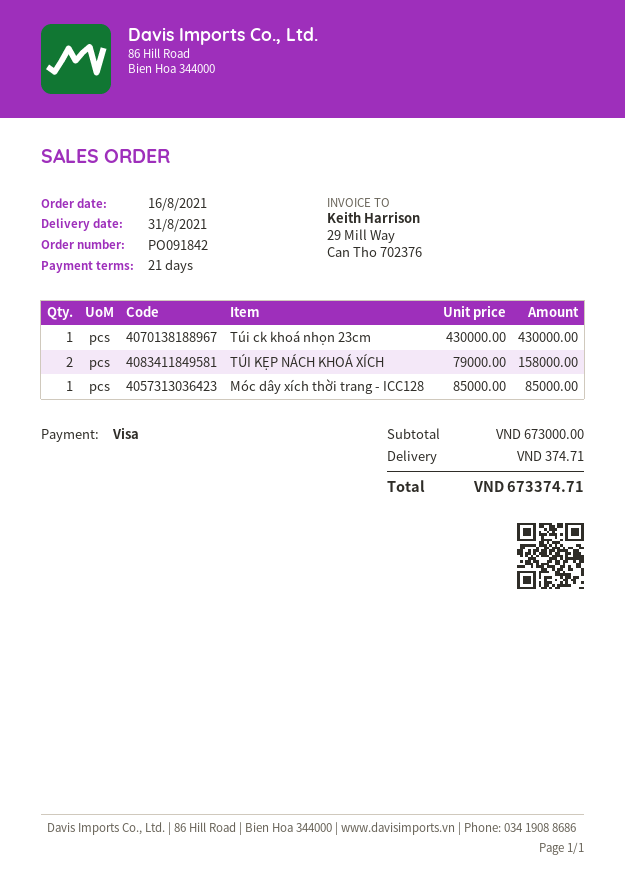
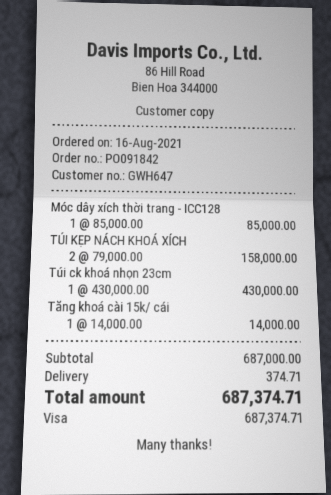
Tăng khoá cài 15k/ cái: none -> 1 x 14000.00 = 14000.00
subtotal: 673000.00 -> 687000.00
total: 673374.71 -> 687374.71

